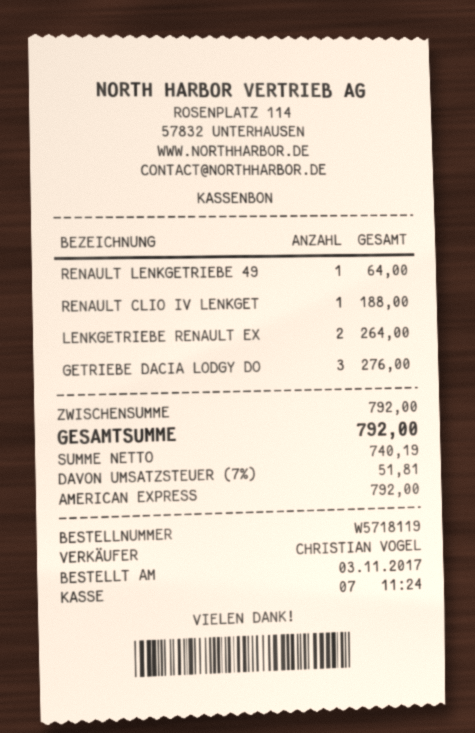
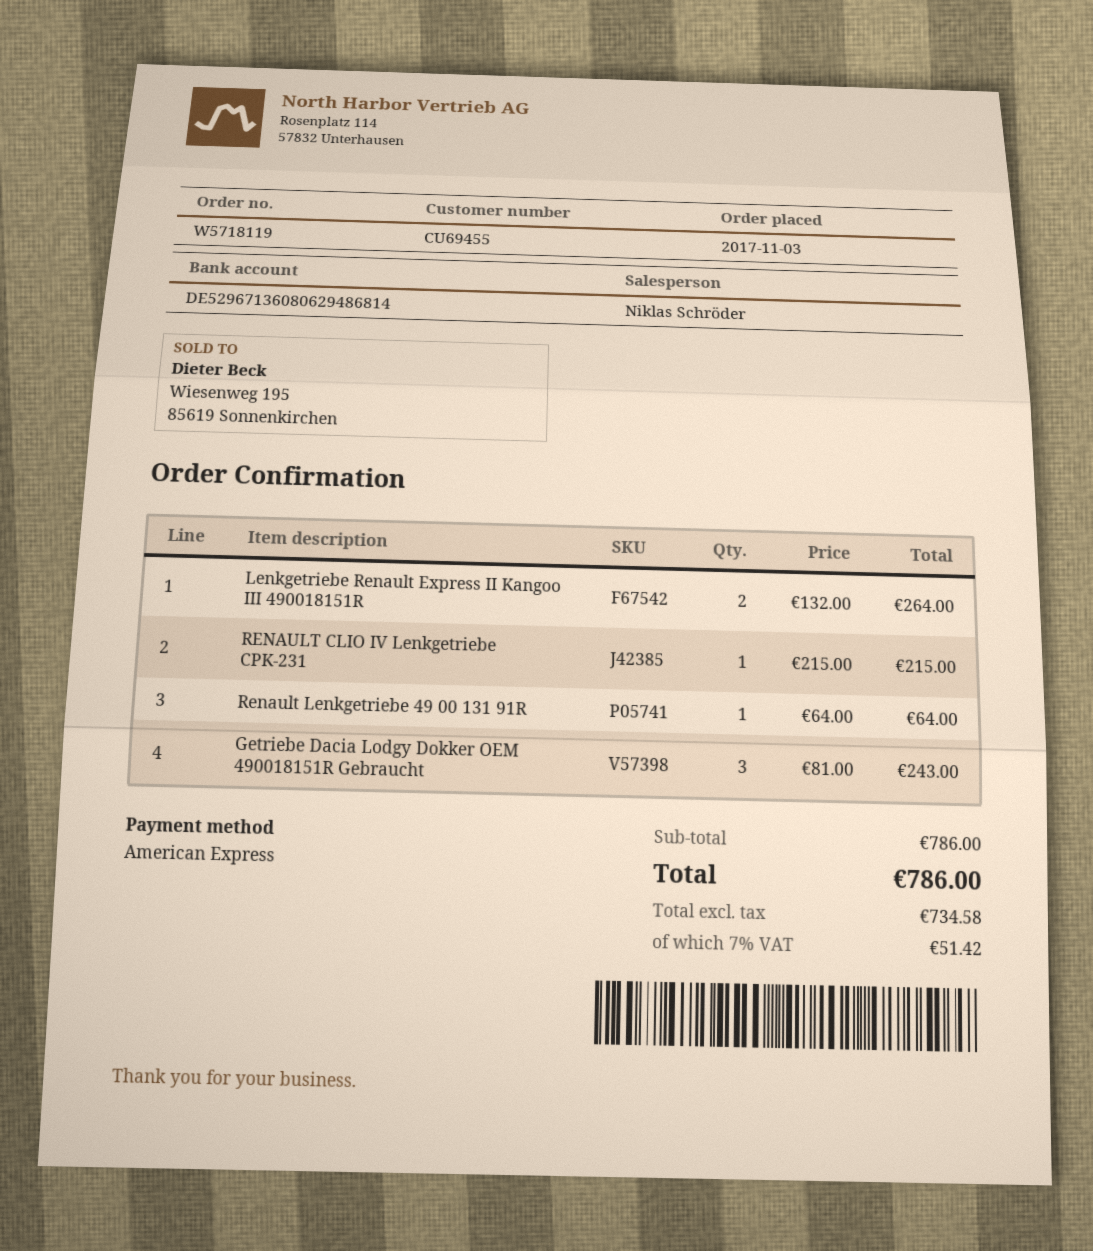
sales rep: CHRISTIAN VOGEL -> Niklas Schröder
RENAULT CLIO IV LENKGET: 1 for 188.00 -> 1 for 215.00
GETRIEBE DACIA LODGY DO: 3 for 276.00 -> 3 for 243.00
subtotal: 792.00 -> 786.00
net: 740.19 -> 734.58
tax: 7% = 51.81 -> 7% = 51.42
total: 792.00 -> 786.00

